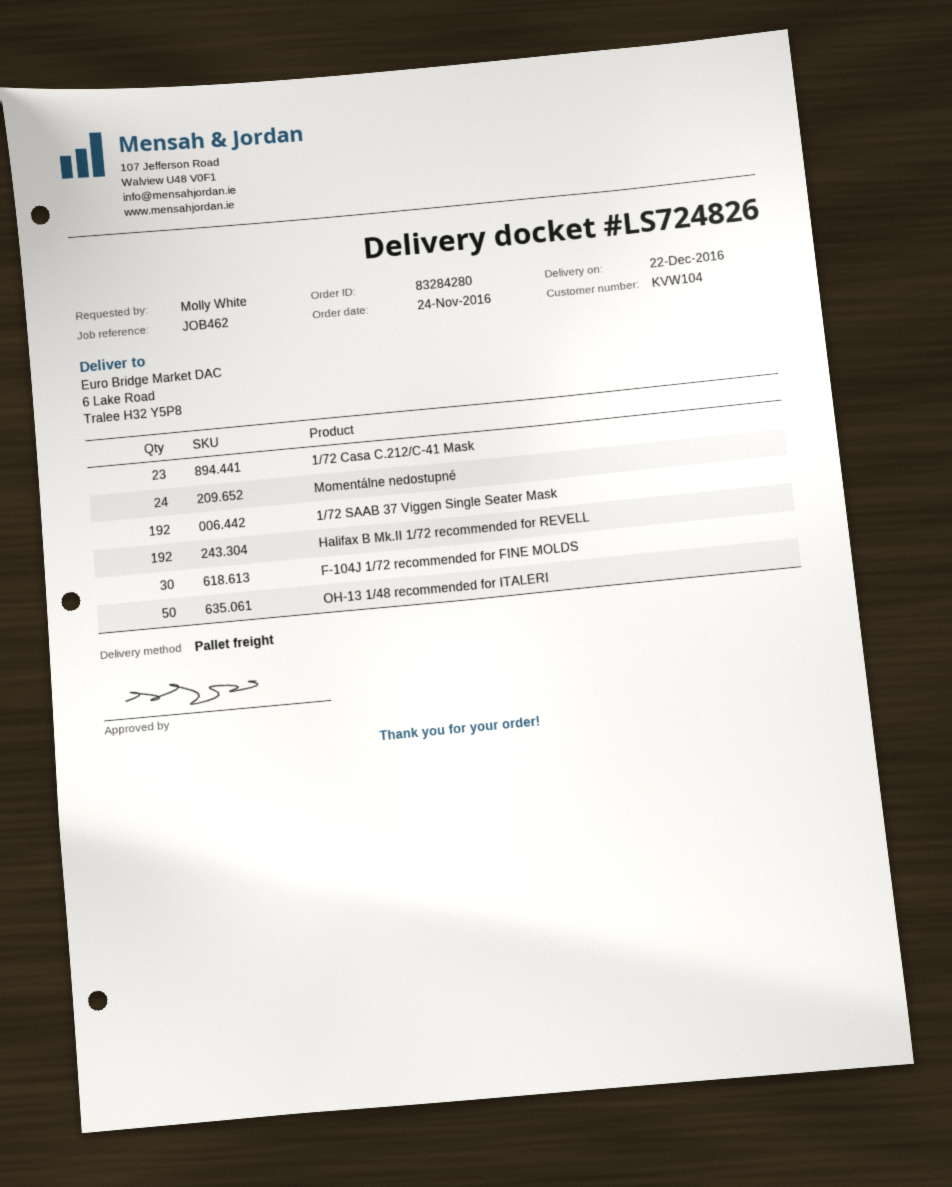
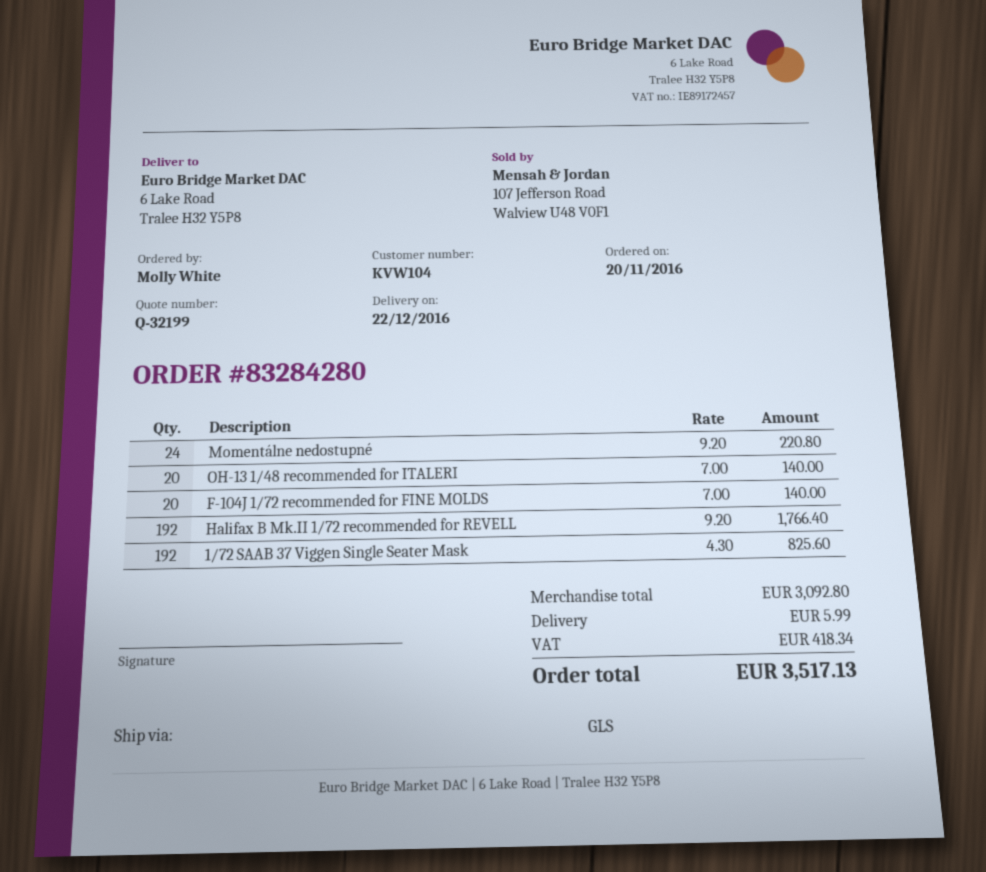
order date: 2016-11-24 -> 2016-11-20
shipping method: pallet freight -> GLS
1/72 Casa C.212/C-41 Mask: 23 -> none
F-104J 1/72 recommended for FINE MOLDS: 30 -> 20
OH-13 1/48 recommended for ITALERI: 50 -> 20

